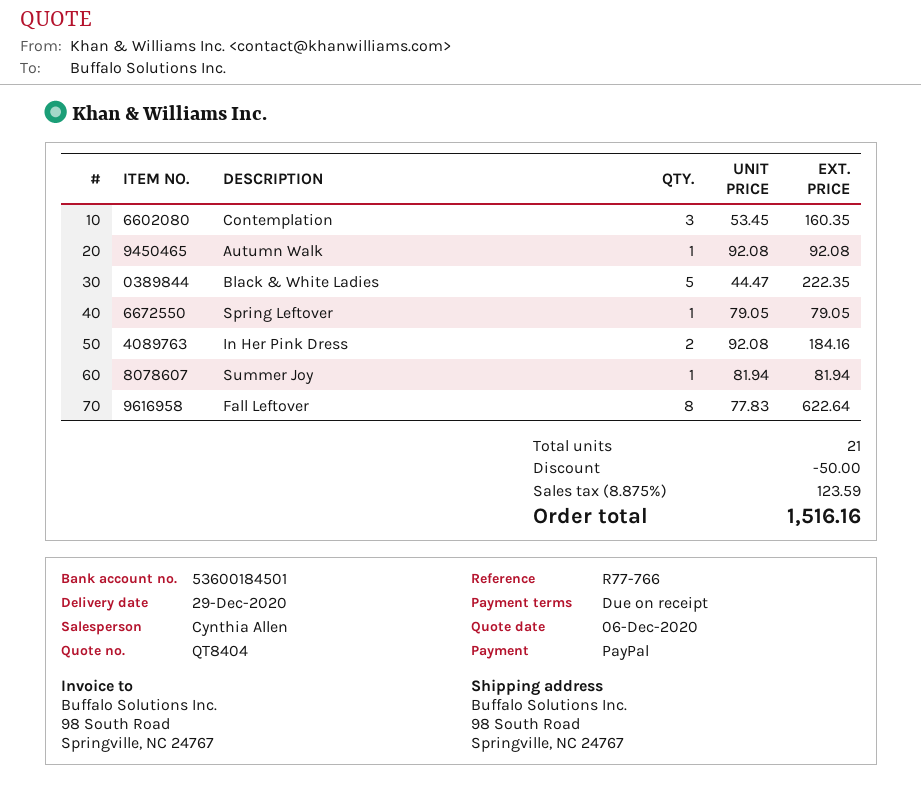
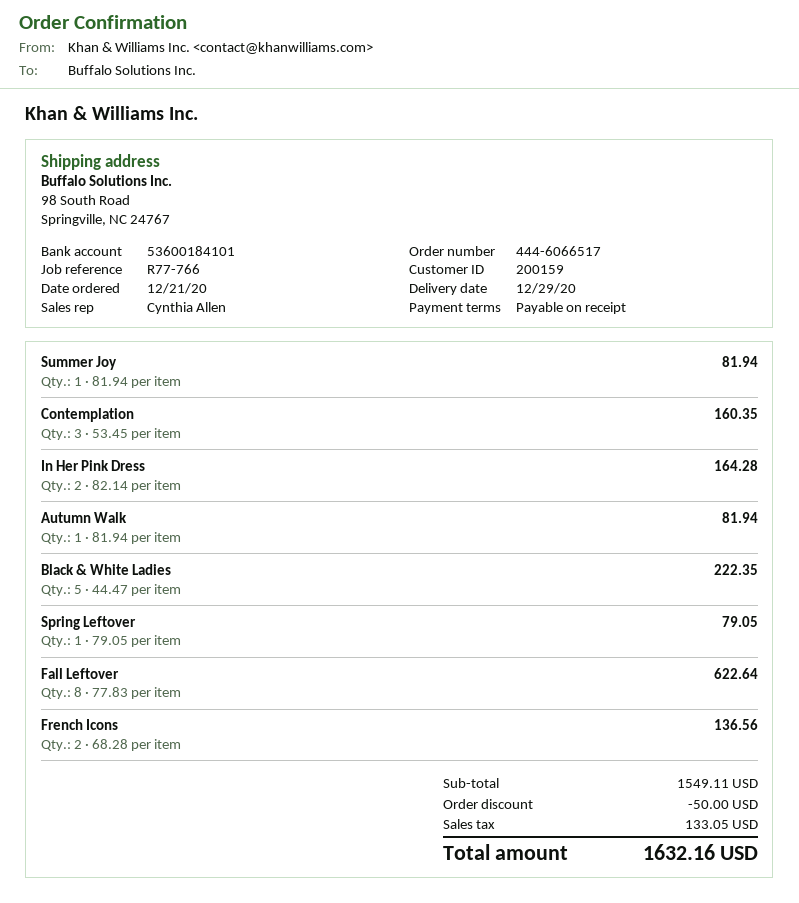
bank account: 53600184501 -> 53600184101
Autumn Walk: 1 x 92.08 = 92.08 -> 1 x 81.94 = 81.94
In Her Pink Dress: 2 x 92.08 = 184.16 -> 2 x 82.14 = 164.28
French Icons: none -> 2 x 68.28 = 136.56
tax: 123.59 -> 133.05
total: 1516.16 -> 1632.16

